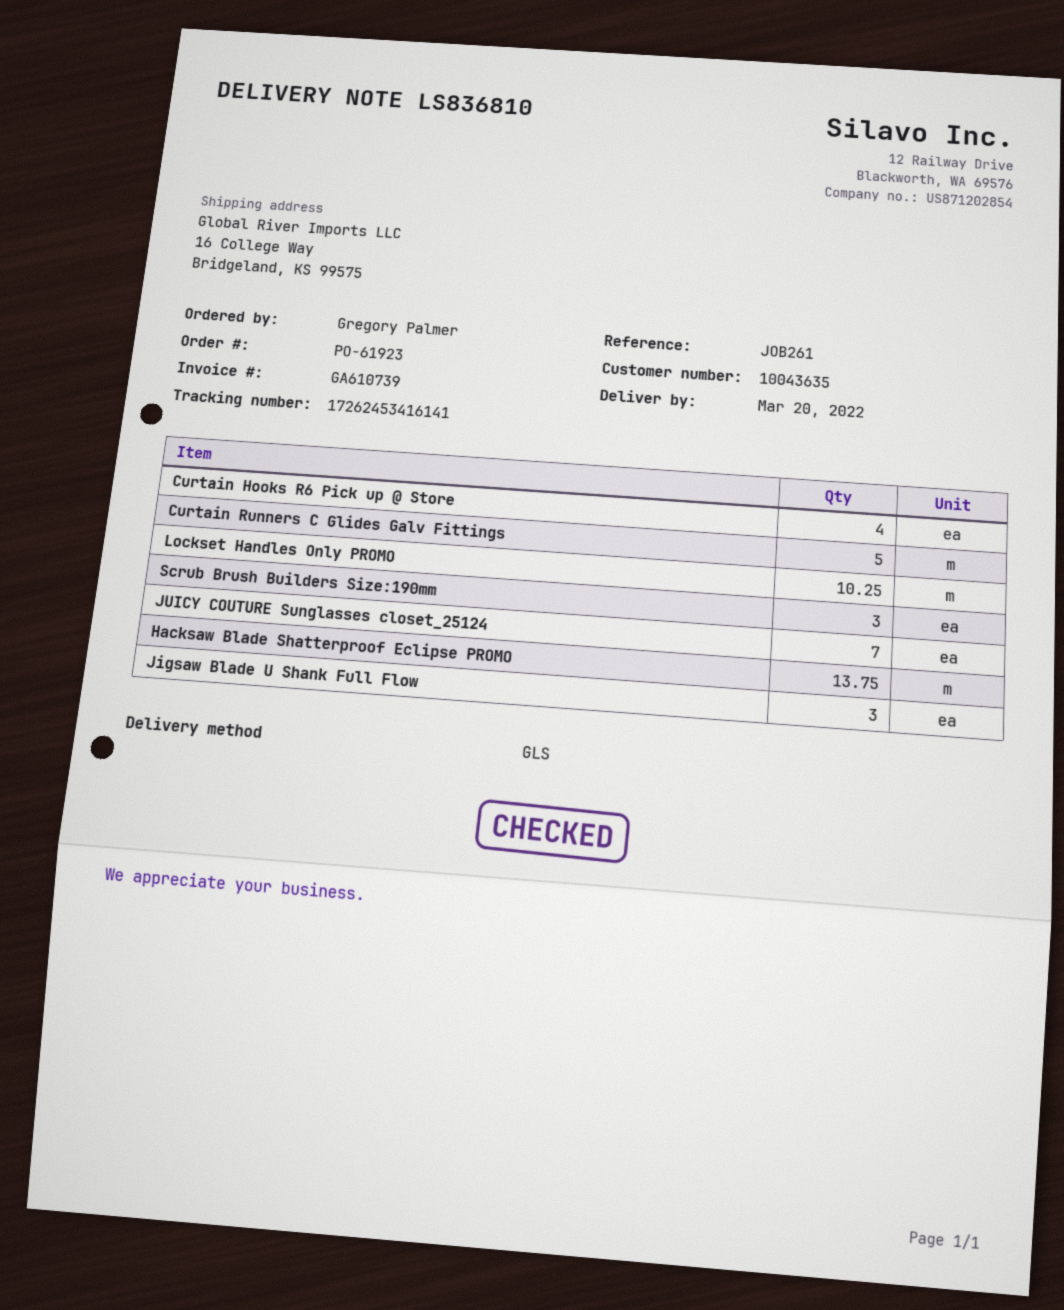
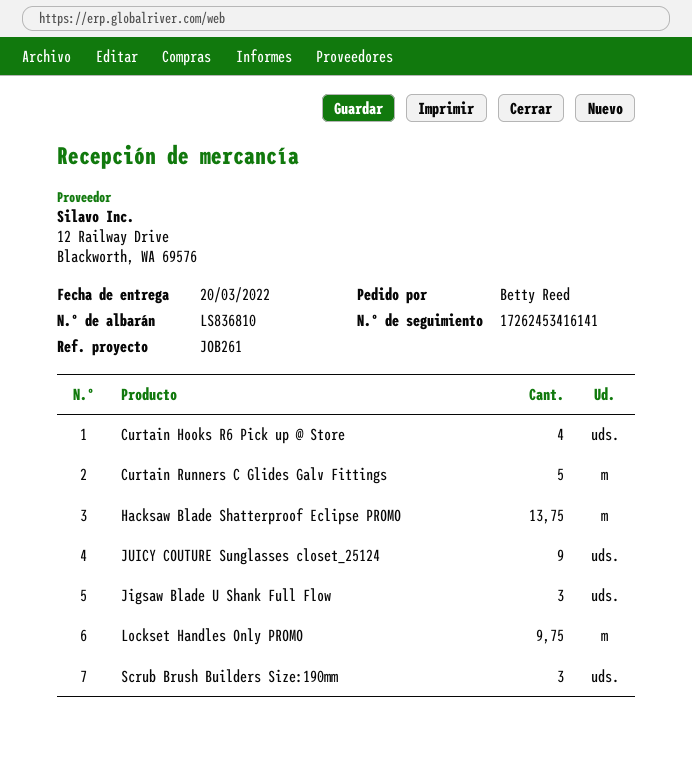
ordered by: Gregory Palmer -> Betty Reed
Lockset Handles Only PROMO: 10.25 -> 9.75
JUICY COUTURE Sunglasses closet_25124: 7 -> 9

